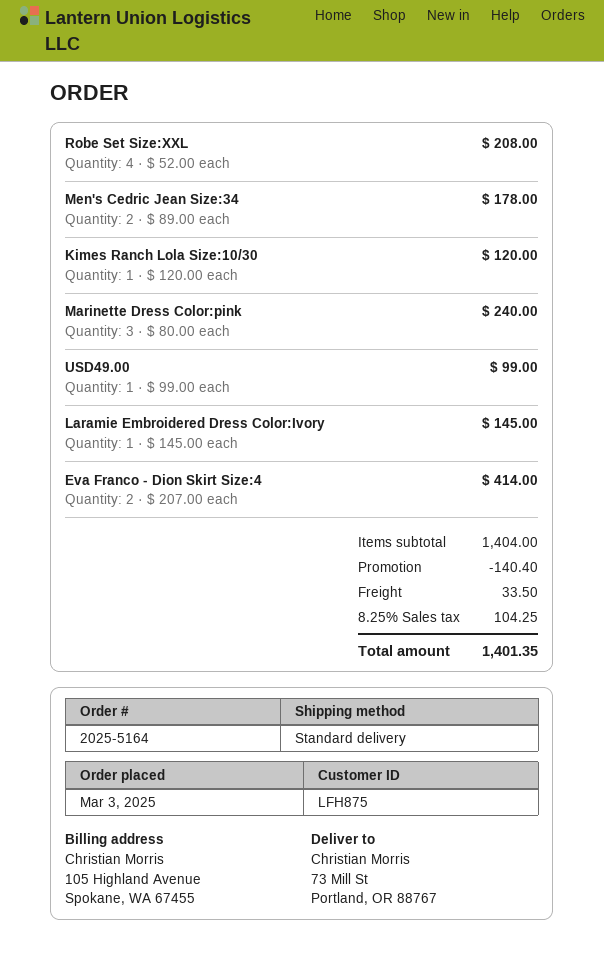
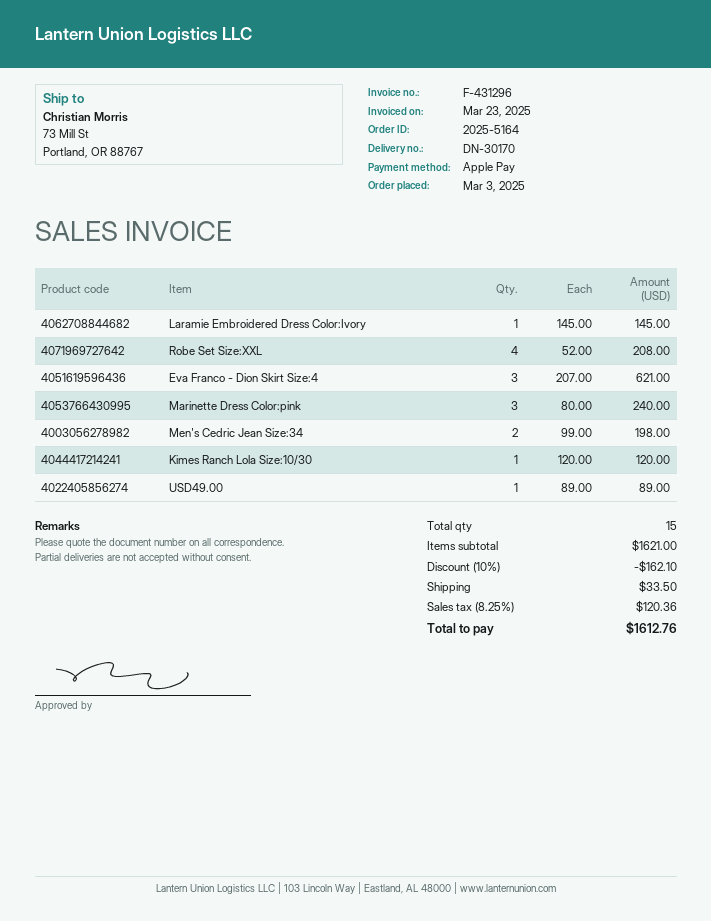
Men's Cedric Jean Size:34: 2 x 89.00 = 178.00 -> 2 x 99.00 = 198.00
USD49.00: 1 x 99.00 = 99.00 -> 1 x 89.00 = 89.00
Eva Franco - Dion Skirt Size:4: 2 x 207.00 = 414.00 -> 3 x 207.00 = 621.00
subtotal: 1404.00 -> 1621.00
discount: 140.40 -> 162.10
tax: 8.25% = 104.25 -> 8.25% = 120.36
total: 1401.35 -> 1612.76

